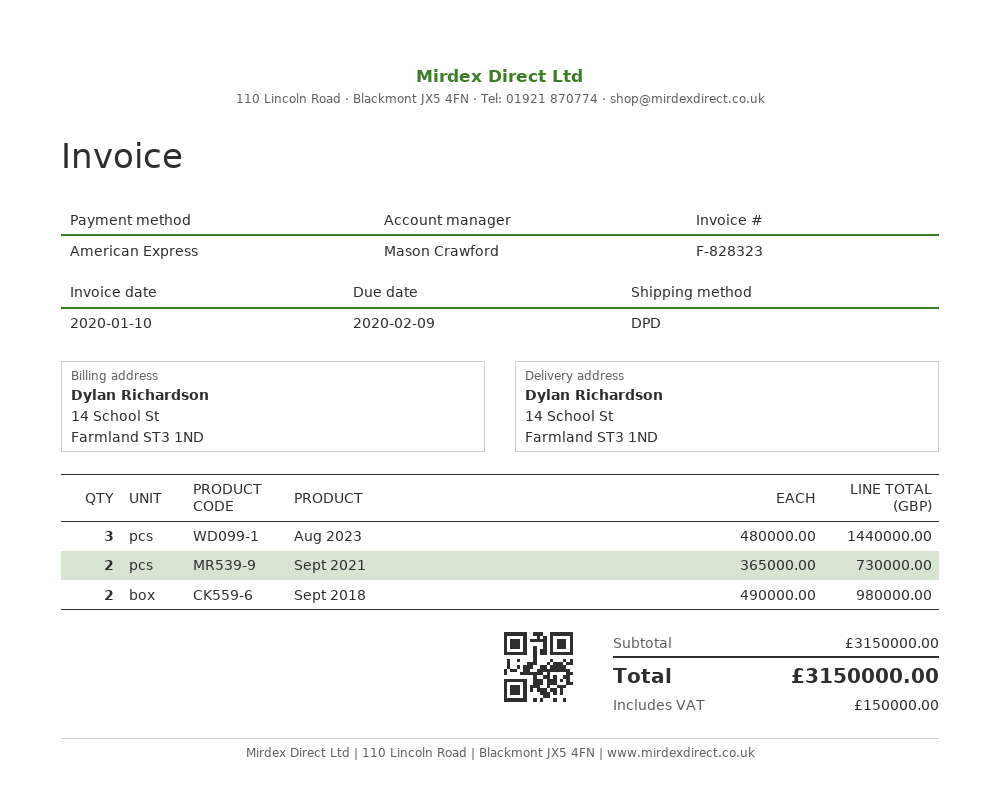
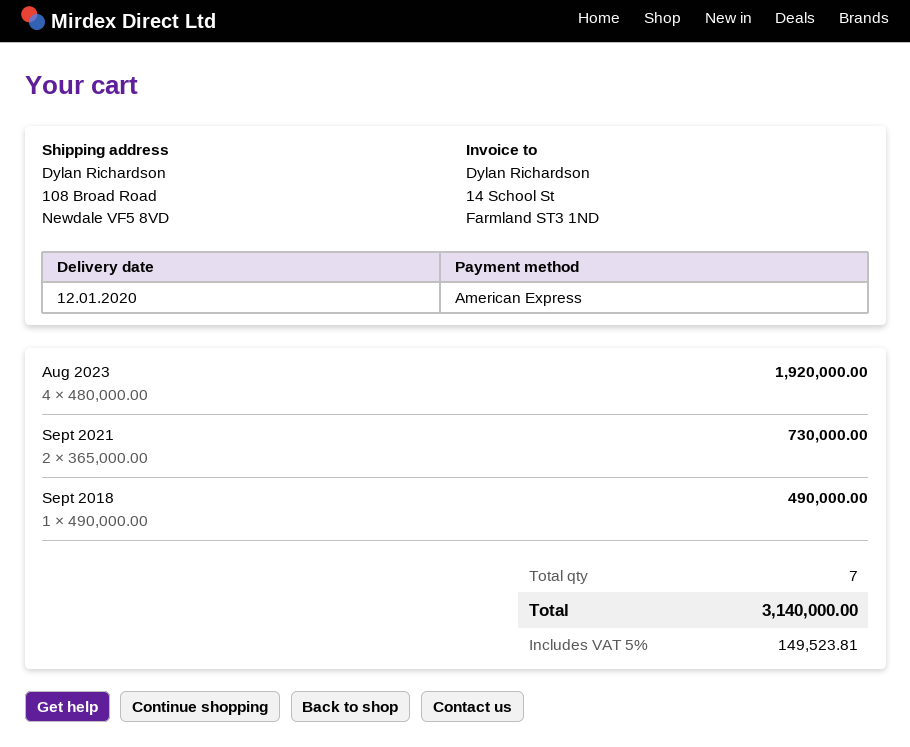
ship to: 14 School St, Farmland ST3 1ND -> 108 Broad Road, Newdale VF5 8VD
Aug 2023: 3 x 480000.00 = 1440000.00 -> 4 x 480000.00 = 1920000.00
Sept 2018: 2 x 490000.00 = 980000.00 -> 1 x 490000.00 = 490000.00
tax: 150000.00 -> 149523.81
total: 3150000.00 -> 3140000.00

